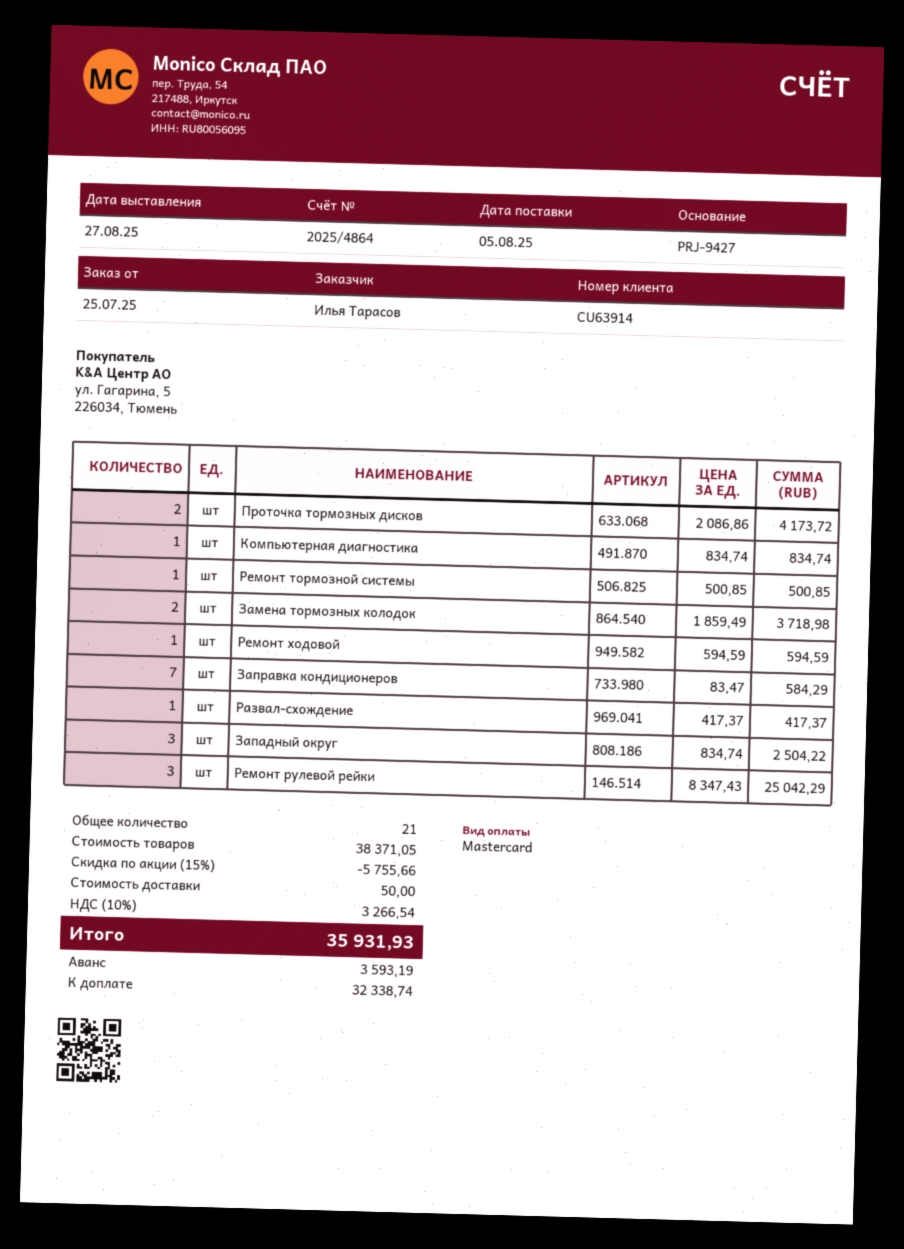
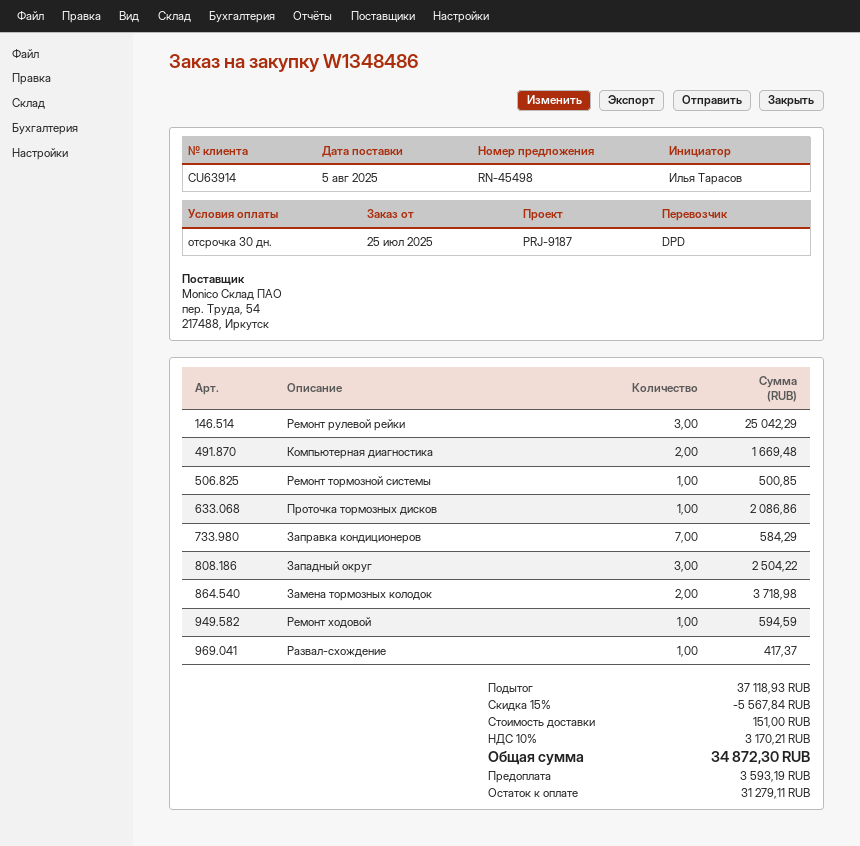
reference: PRJ-9427 -> PRJ-9187
Проточка тормозных дисков: 2 for 4173.72 -> 1 for 2086.86
Компьютерная диагностика: 1 for 834.74 -> 2 for 1669.48
subtotal: 38371.05 -> 37118.93
discount: 15% = 5755.66 -> 15% = 5567.84
shipping: 50.00 -> 151.00
tax: 10% = 3266.54 -> 10% = 3170.21
total: 35931.93 -> 34872.30
balance: 32338.74 -> 31279.11

